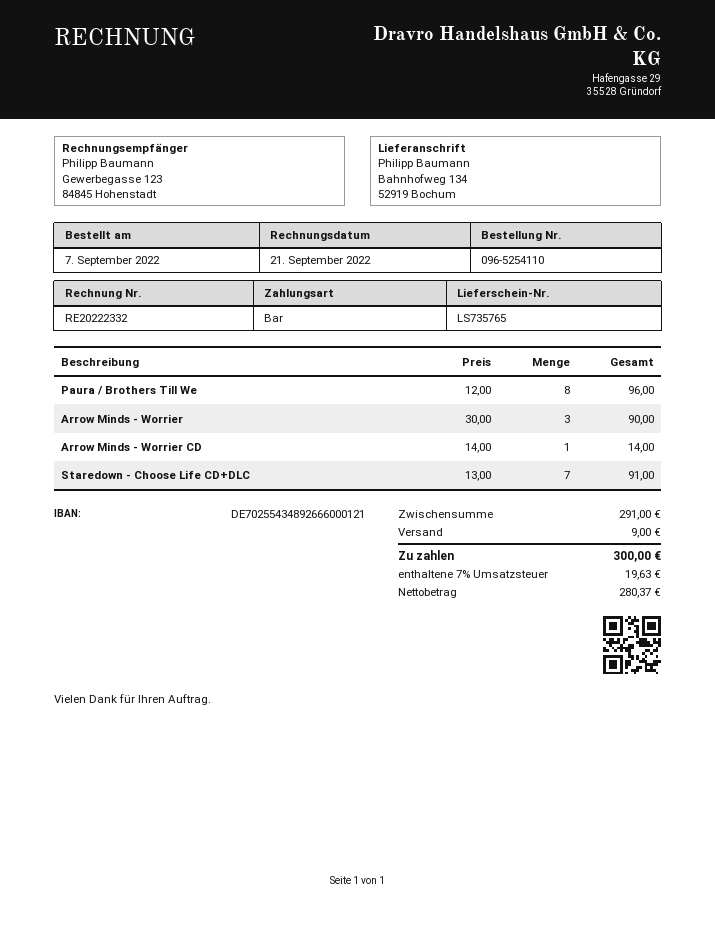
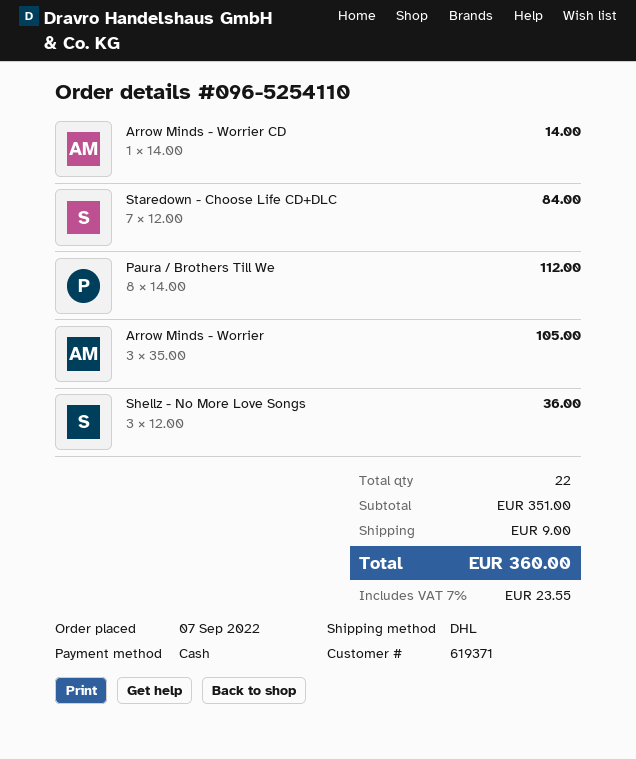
Paura / Brothers Till We: 8 x 12.00 = 96.00 -> 8 x 14.00 = 112.00
Arrow Minds - Worrier: 3 x 30.00 = 90.00 -> 3 x 35.00 = 105.00
Staredown - Choose Life CD+DLC: 7 x 13.00 = 91.00 -> 7 x 12.00 = 84.00
Shellz - No More Love Songs: none -> 3 x 12.00 = 36.00
subtotal: 291.00 -> 351.00
tax: 7% = 19.63 -> 7% = 23.55
total: 300.00 -> 360.00

